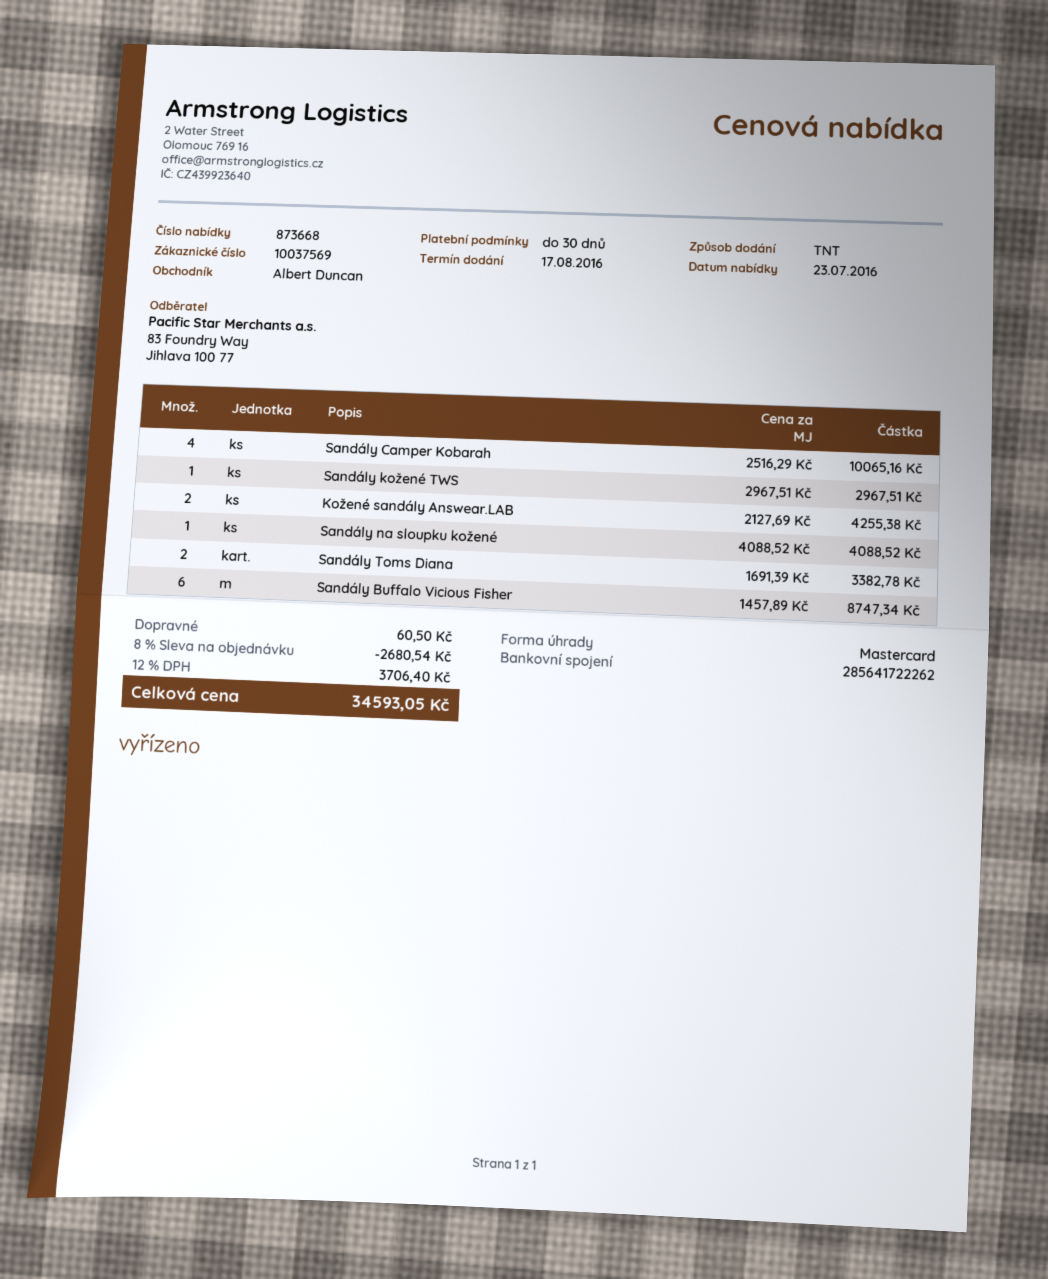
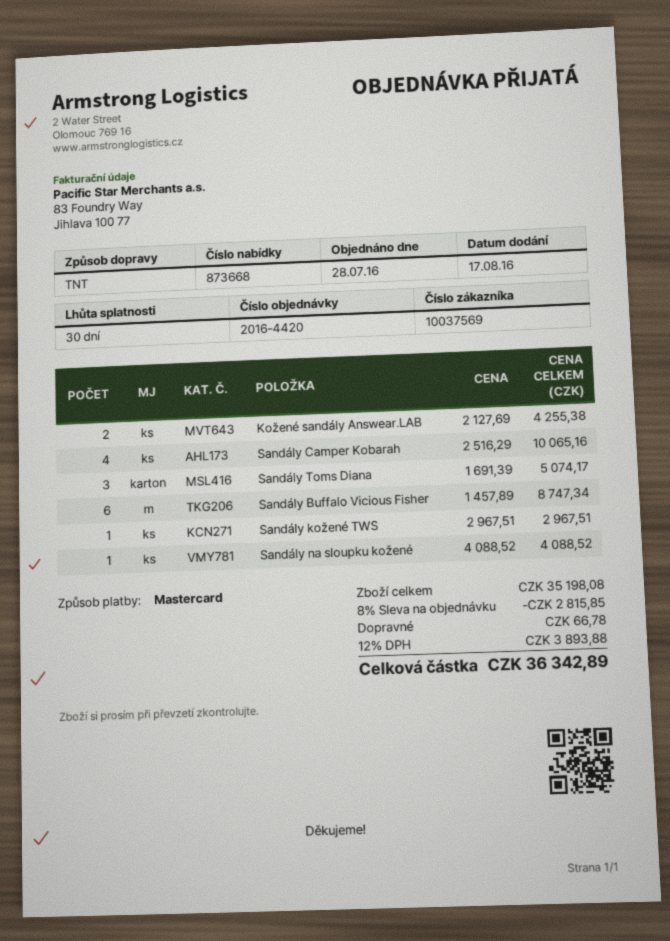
Sandály Toms Diana: 2 x 1691.39 = 3382.78 -> 3 x 1691.39 = 5074.17
discount: 8% = 2680.54 -> 8% = 2815.85
shipping: 60.50 -> 66.78
tax: 12% = 3706.40 -> 12% = 3893.88
total: 34593.05 -> 36342.89

